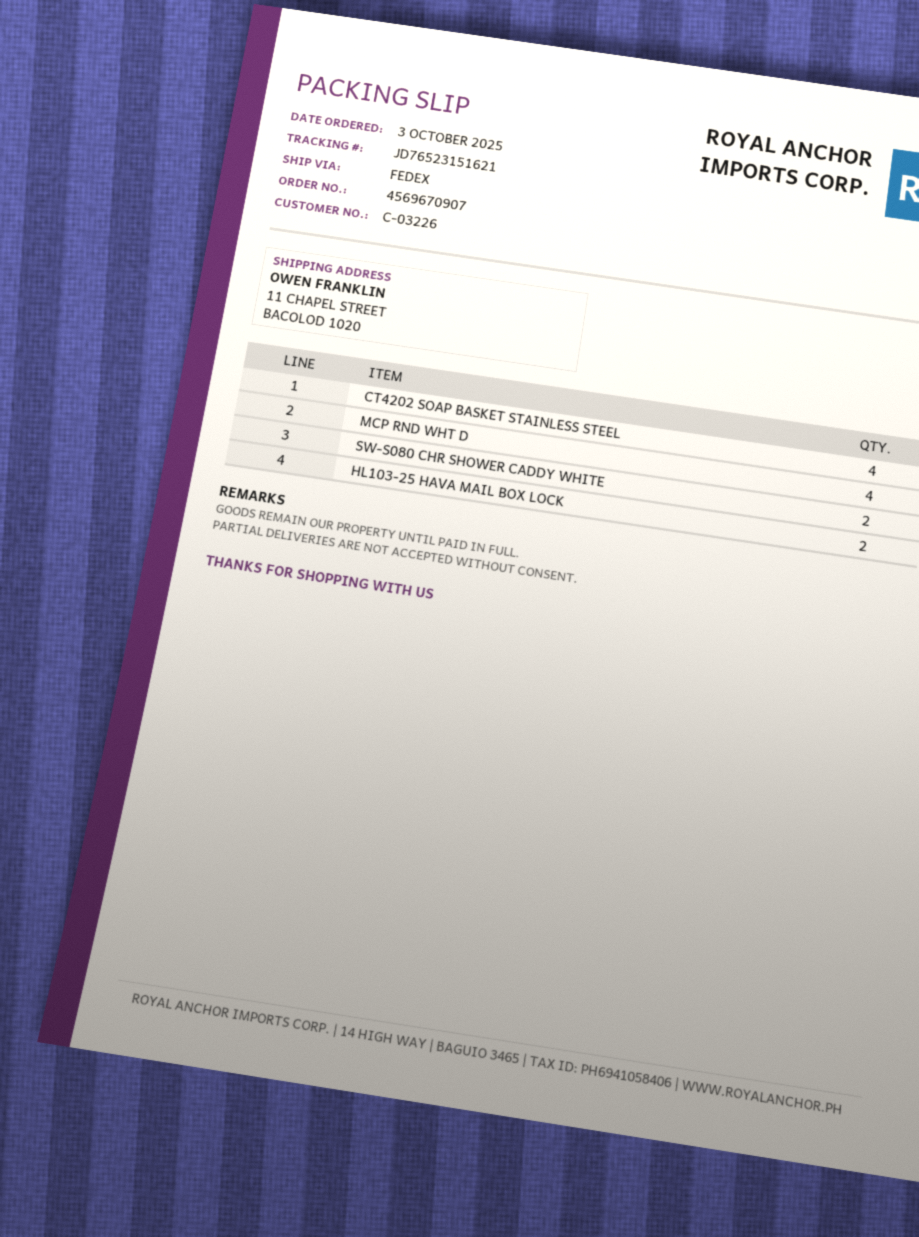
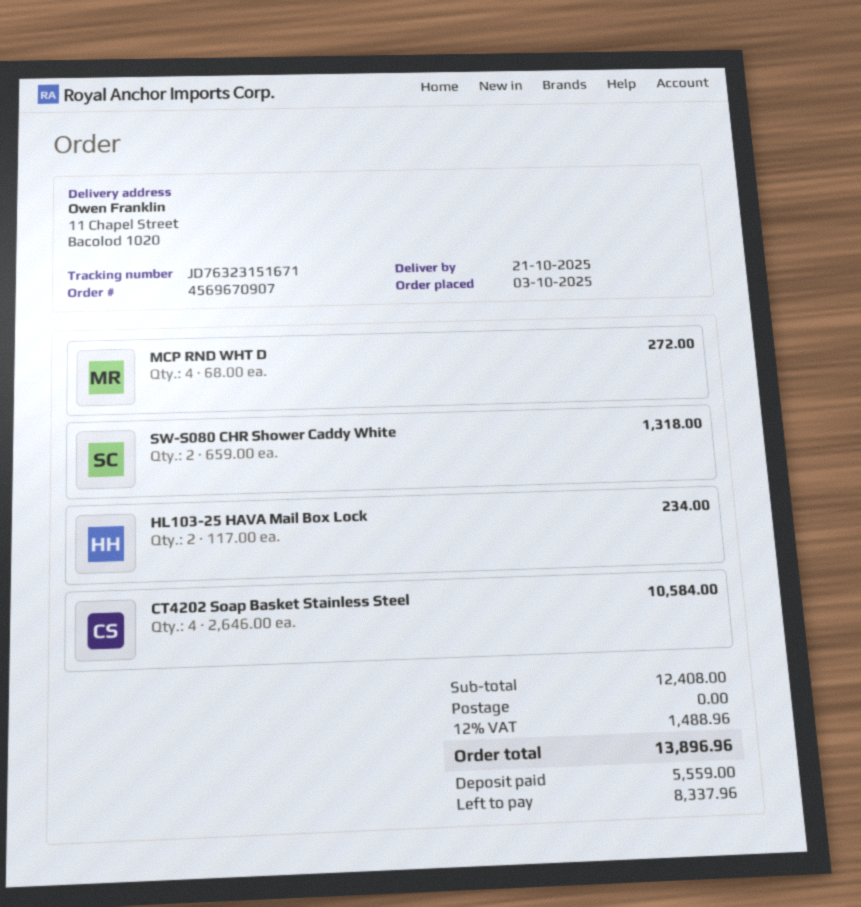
tracking number: JD76523151621 -> JD76323151671

